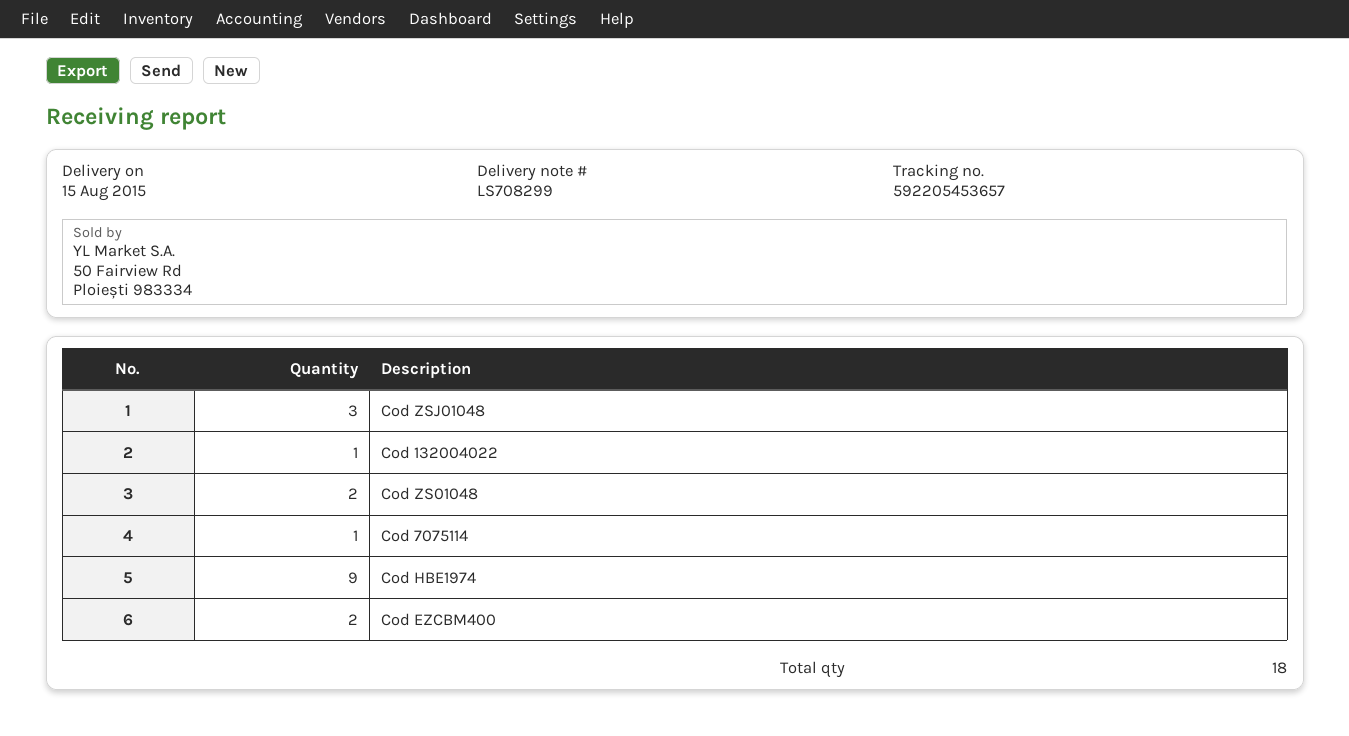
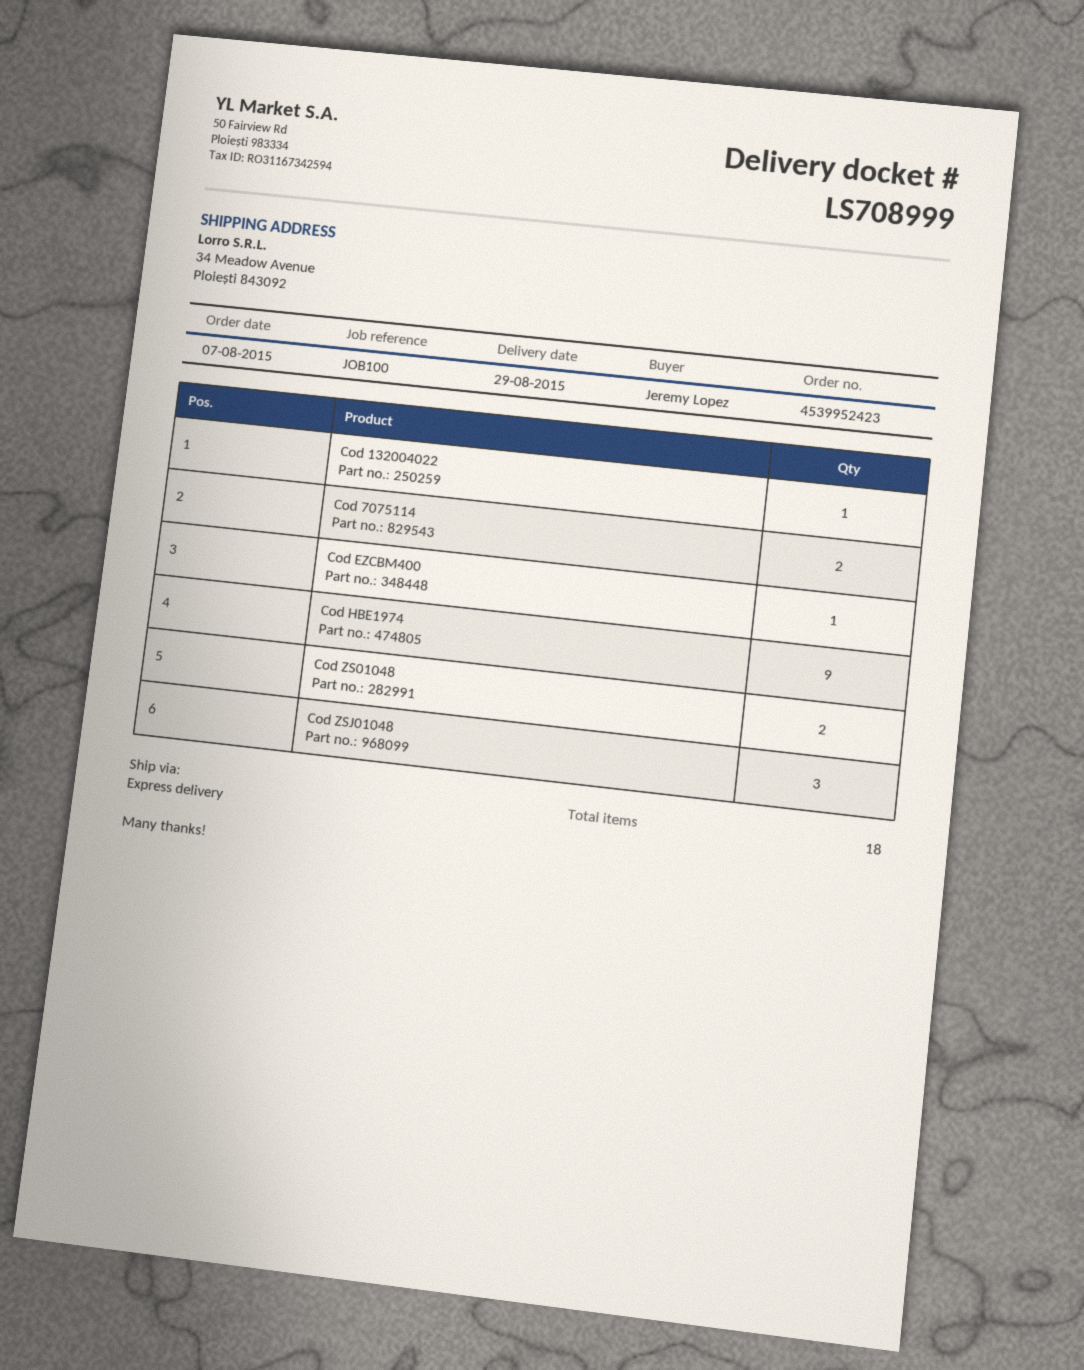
delivery note number: LS708299 -> LS708999
delivery date: 2015-08-15 -> 2015-08-29
Cod 7075114: 1 -> 2
Cod EZCBM400: 2 -> 1

